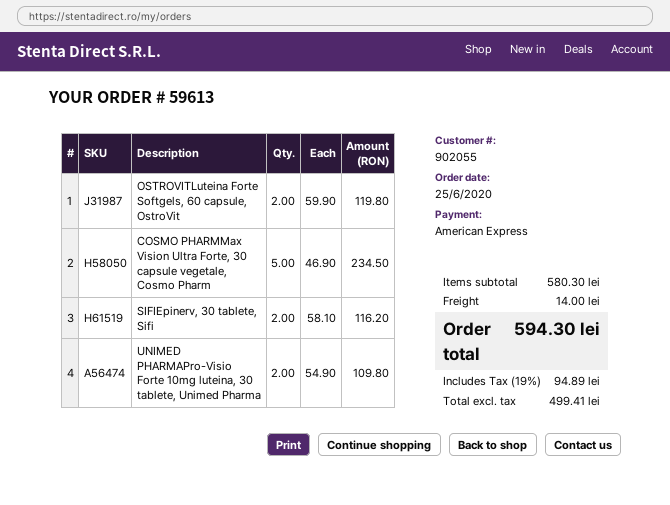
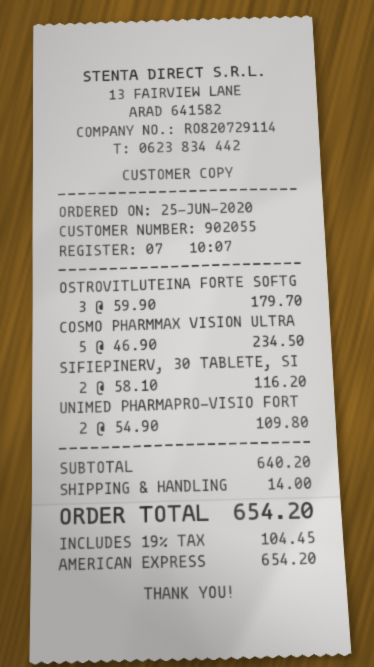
OSTROVITLuteina Forte Softgels, 60 capsule, OstroVit: 2 x 59.90 = 119.80 -> 3 x 59.90 = 179.70
subtotal: 580.30 -> 640.20
tax: 19% = 94.89 -> 19% = 104.45
total: 594.30 -> 654.20

